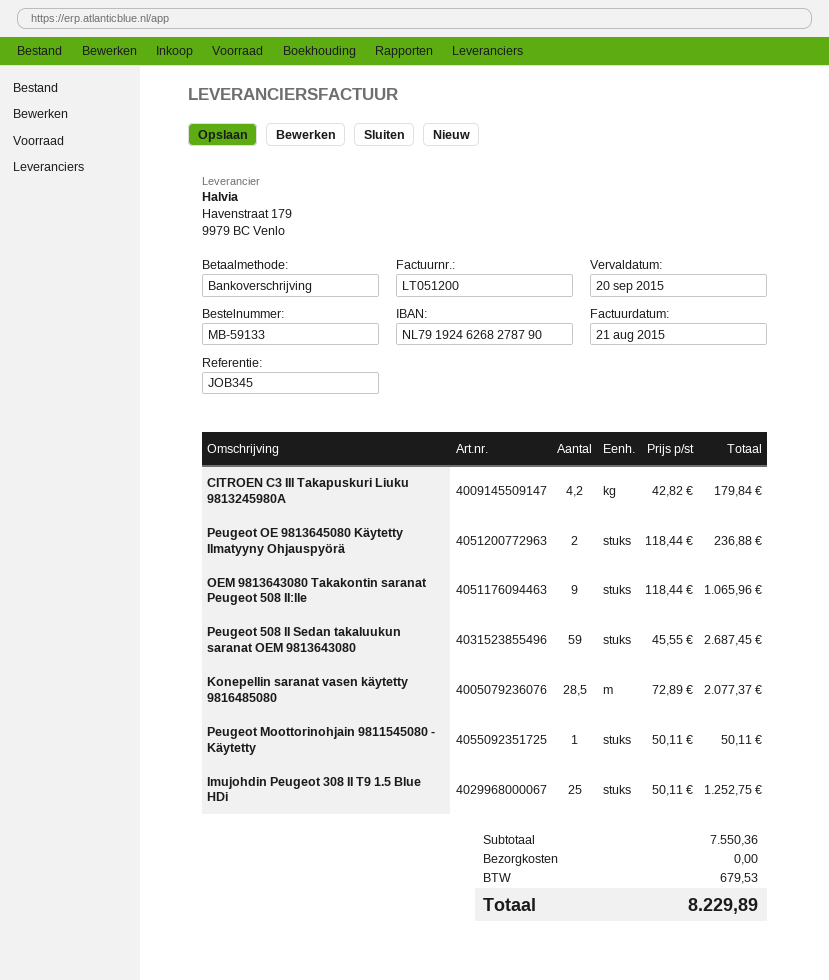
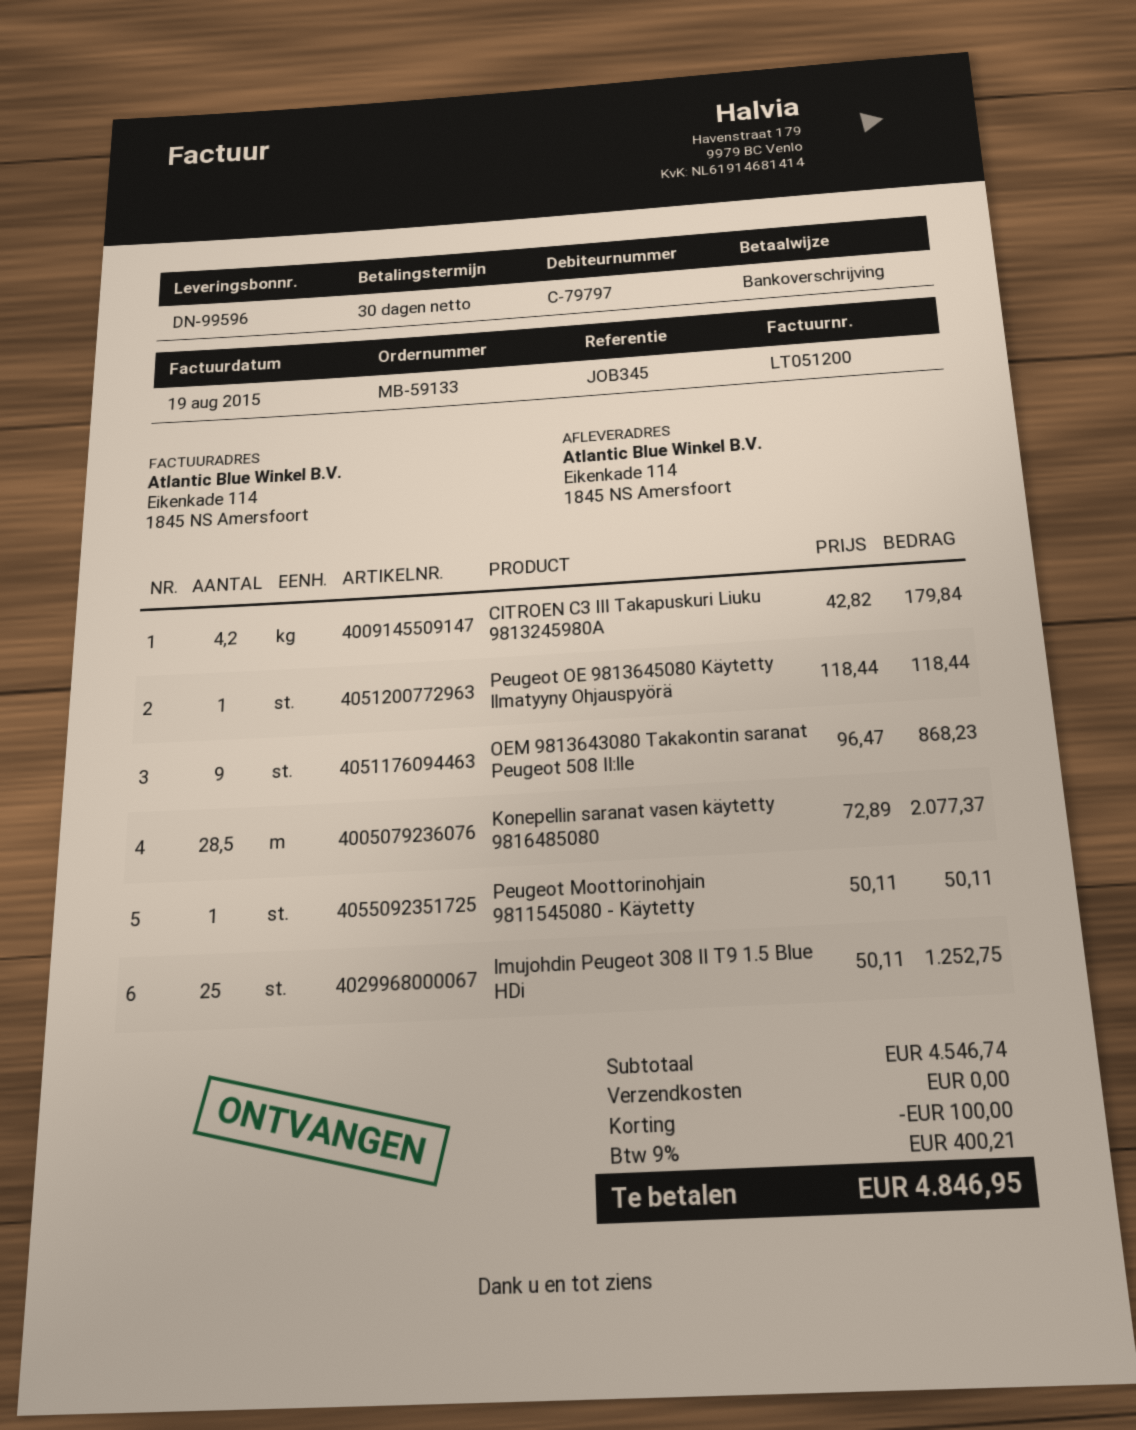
invoice date: 2015-08-21 -> 2015-08-19
Peugeot OE 9813645080 Käytetty Ilmatyyny Ohjauspyörä: 2 x 118.44 = 236.88 -> 1 x 118.44 = 118.44
OEM 9813643080 Takakontin saranat Peugeot 508 II:lle: 9 x 118.44 = 1065.96 -> 9 x 96.47 = 868.23
Peugeot 508 II Sedan takaluukun saranat OEM 9813643080: 59 x 45.55 = 2687.45 -> none
subtotal: 7550.36 -> 4546.74
discount: none -> 100.00
tax: 679.53 -> 400.21
total: 8229.89 -> 4846.95

